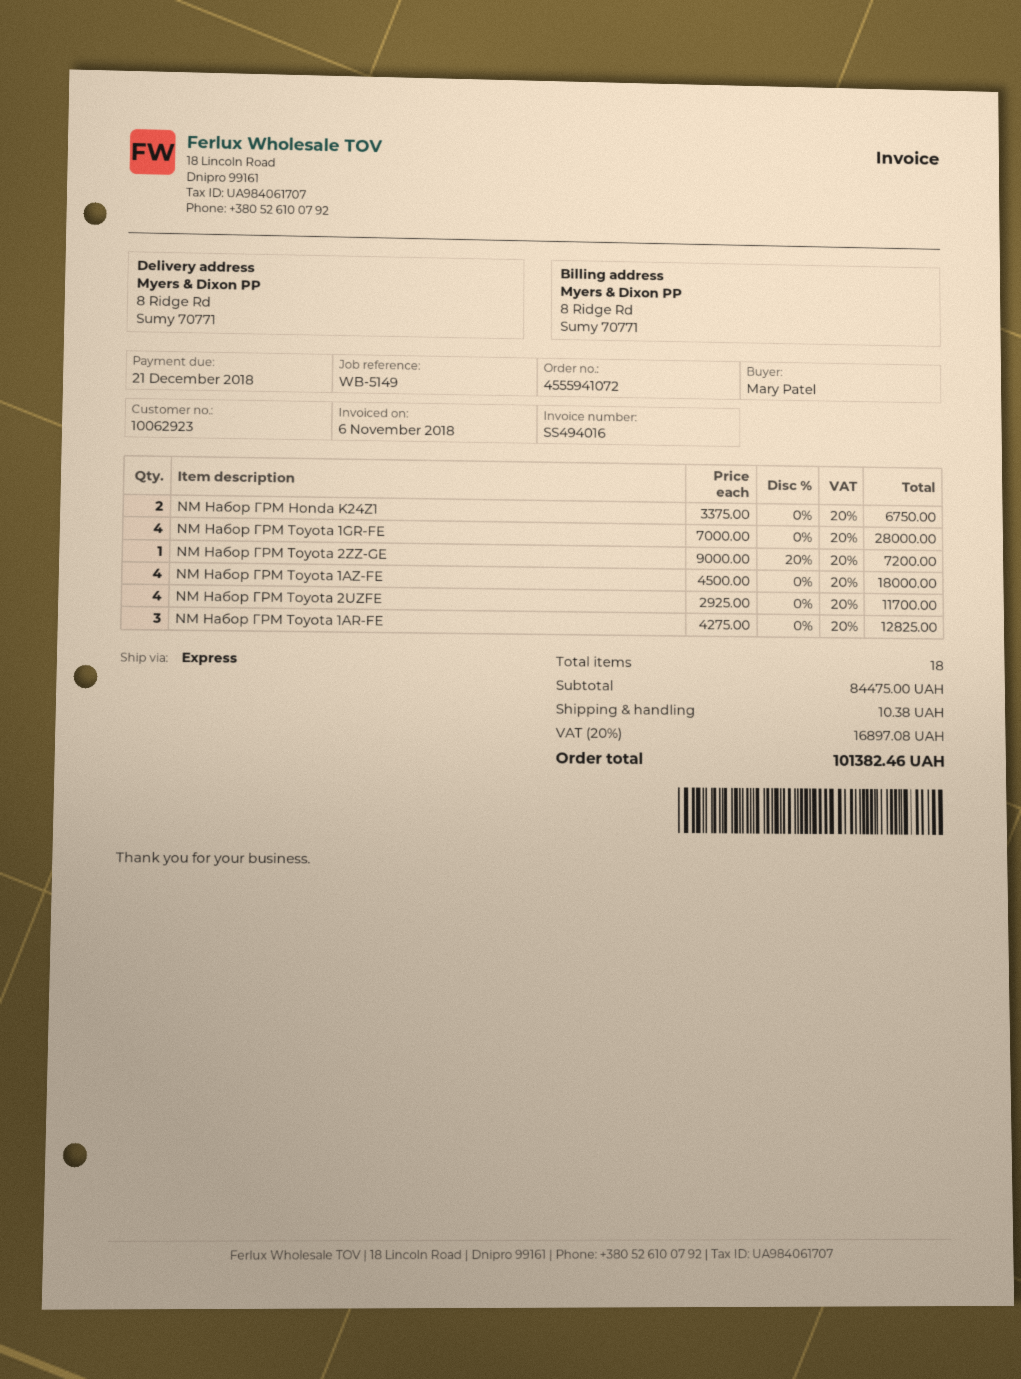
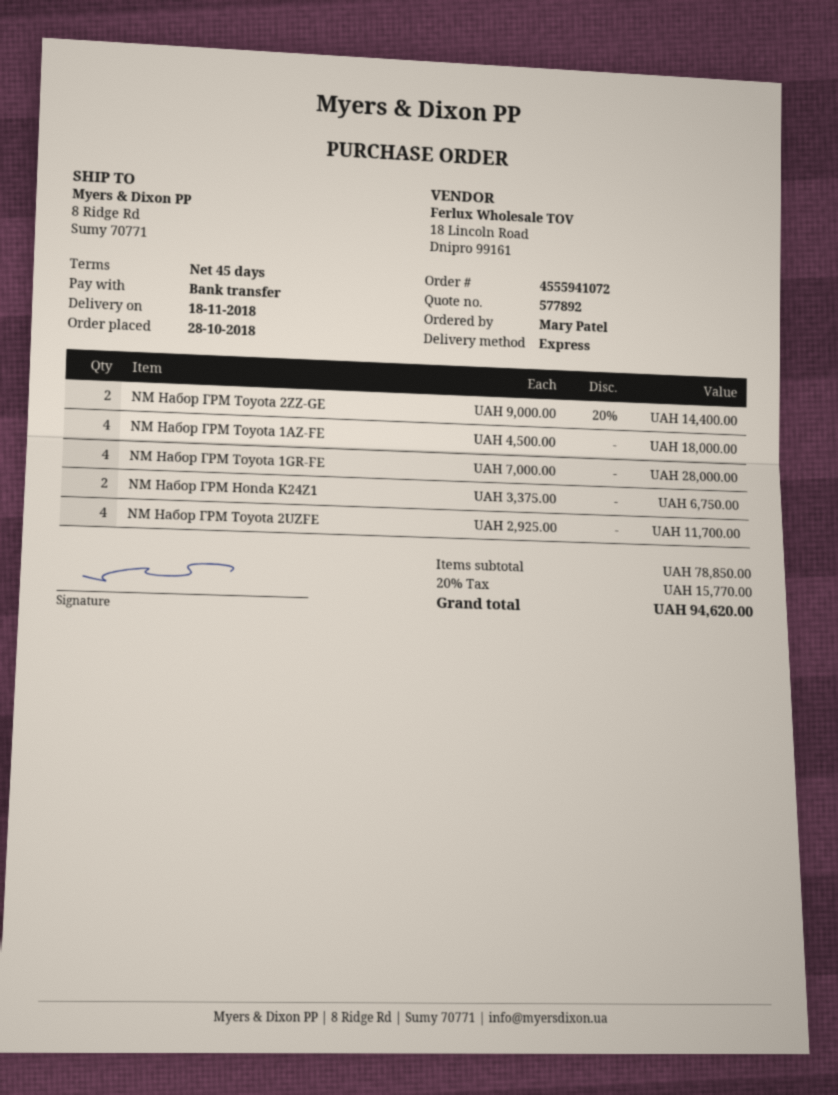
NM Набор ГРМ Toyota 2ZZ-GE: 1 x 9000.00 - 20% = 7200.00 -> 2 x 9000.00 - 20% = 14400.00
NM Набор ГРМ Toyota 1AR-FE: 3 x 4275.00 = 12825.00 -> none
subtotal: 84475.00 -> 78850.00
shipping: 10.38 -> none
tax: 20% = 16897.08 -> 20% = 15770.00
total: 101382.46 -> 94620.00

